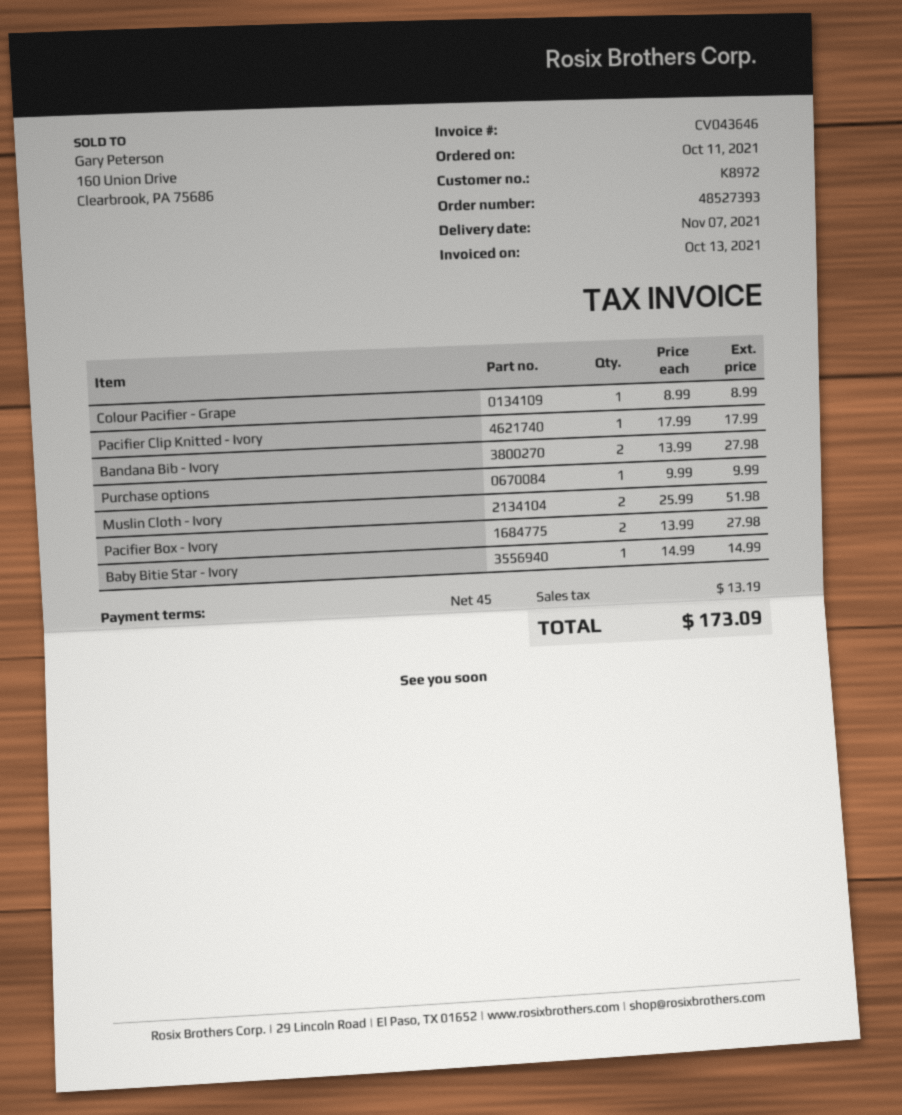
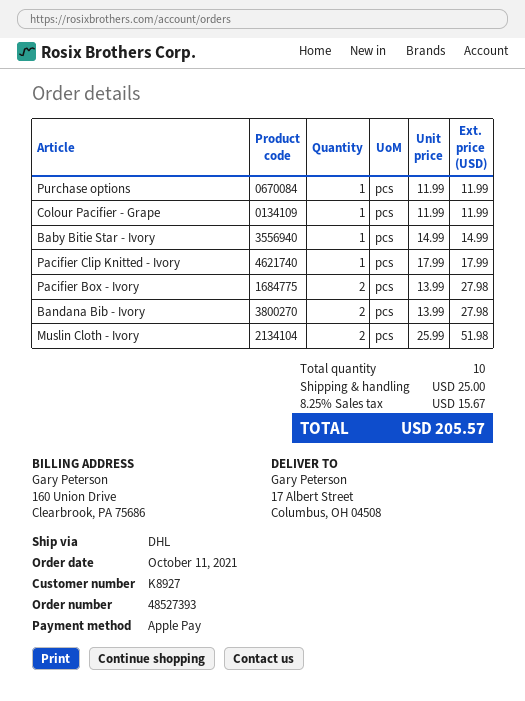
customer number: K8972 -> K8927
Colour Pacifier - Grape: 1 x 8.99 = 8.99 -> 1 x 11.99 = 11.99
Purchase options: 1 x 9.99 = 9.99 -> 1 x 11.99 = 11.99
shipping: none -> 25.00
tax: 13.19 -> 15.67
total: 173.09 -> 205.57

